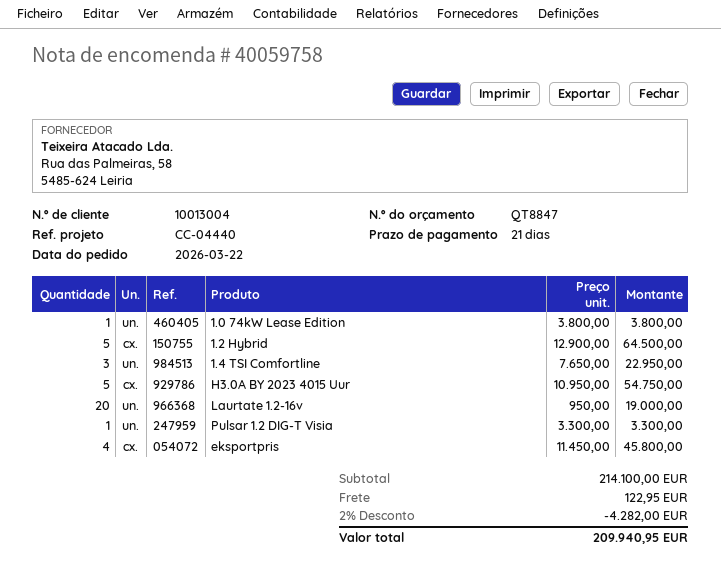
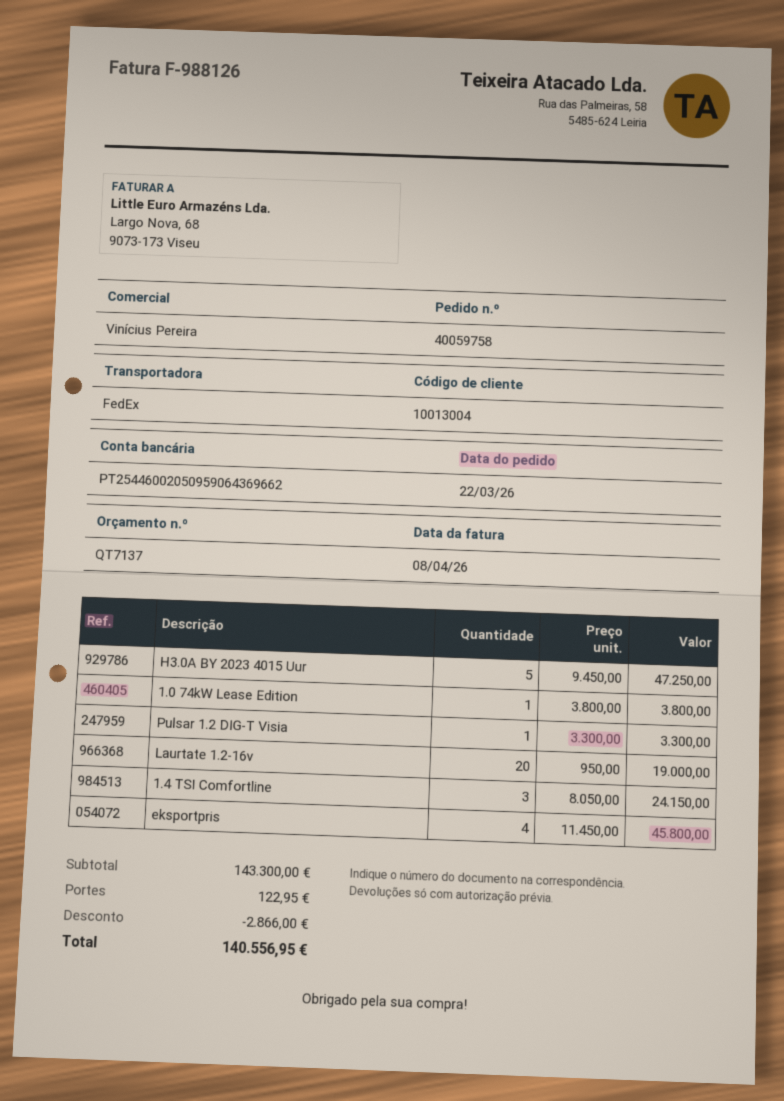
quote number: QT8847 -> QT7137
1.2 Hybrid: 5 x 12900.00 = 64500.00 -> none
1.4 TSI Comfortline: 3 x 7650.00 = 22950.00 -> 3 x 8050.00 = 24150.00
H3.0A BY 2023 4015 Uur: 5 x 10950.00 = 54750.00 -> 5 x 9450.00 = 47250.00
subtotal: 214100.00 -> 143300.00
discount: 4282.00 -> 2866.00
total: 209940.95 -> 140556.95

